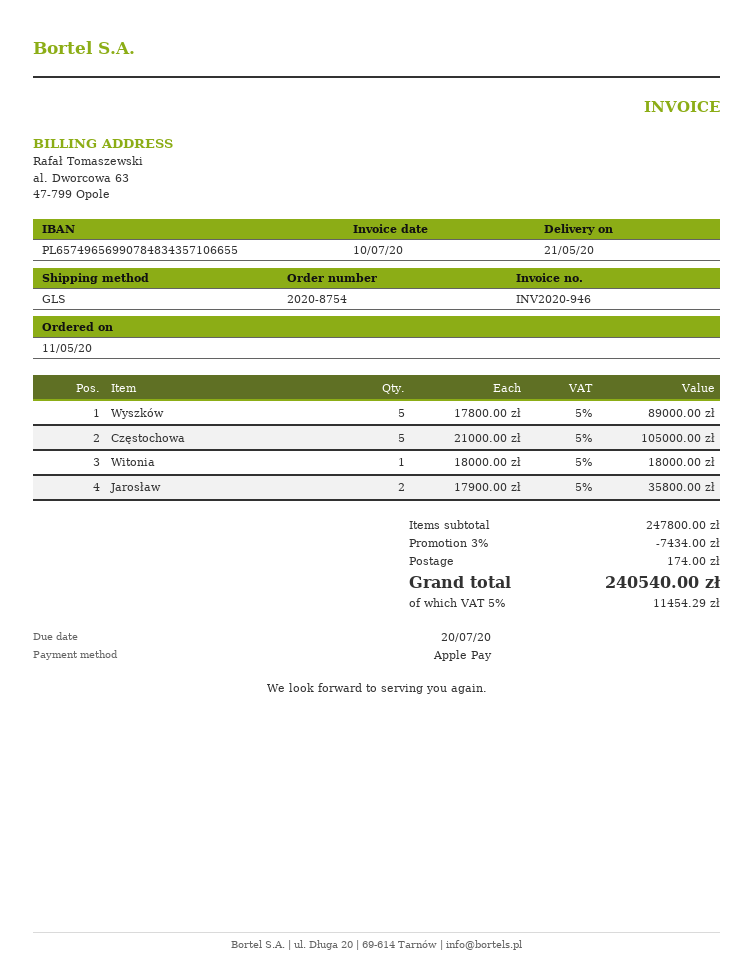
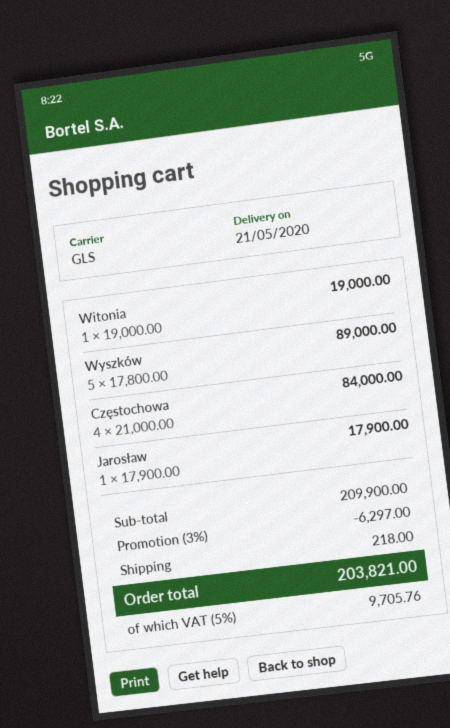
Częstochowa: 5 x 21000.00 = 105000.00 -> 4 x 21000.00 = 84000.00
Witonia: 1 x 18000.00 = 18000.00 -> 1 x 19000.00 = 19000.00
Jarosław: 2 x 17900.00 = 35800.00 -> 1 x 17900.00 = 17900.00
subtotal: 247800.00 -> 209900.00
discount: 3% = 7434.00 -> 3% = 6297.00
shipping: 174.00 -> 218.00
tax: 5% = 11454.29 -> 5% = 9705.76
total: 240540.00 -> 203821.00

